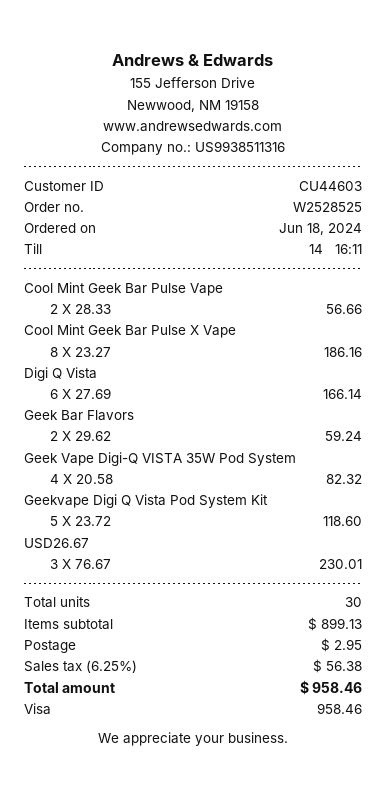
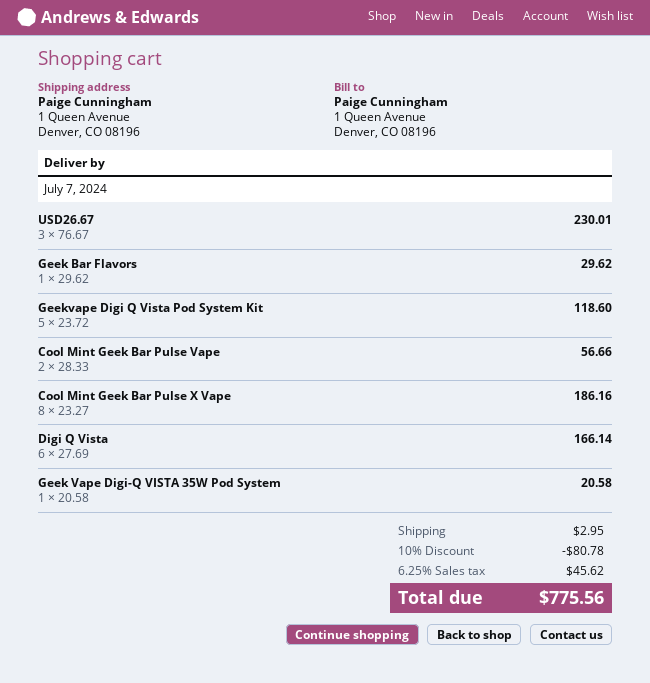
Geek Bar Flavors: 2 x 29.62 = 59.24 -> 1 x 29.62 = 29.62
Geek Vape Digi-Q VISTA 35W Pod System: 4 x 20.58 = 82.32 -> 1 x 20.58 = 20.58
discount: none -> 10% = 80.78
tax: 6.25% = 56.38 -> 6.25% = 45.62
total: 958.46 -> 775.56

